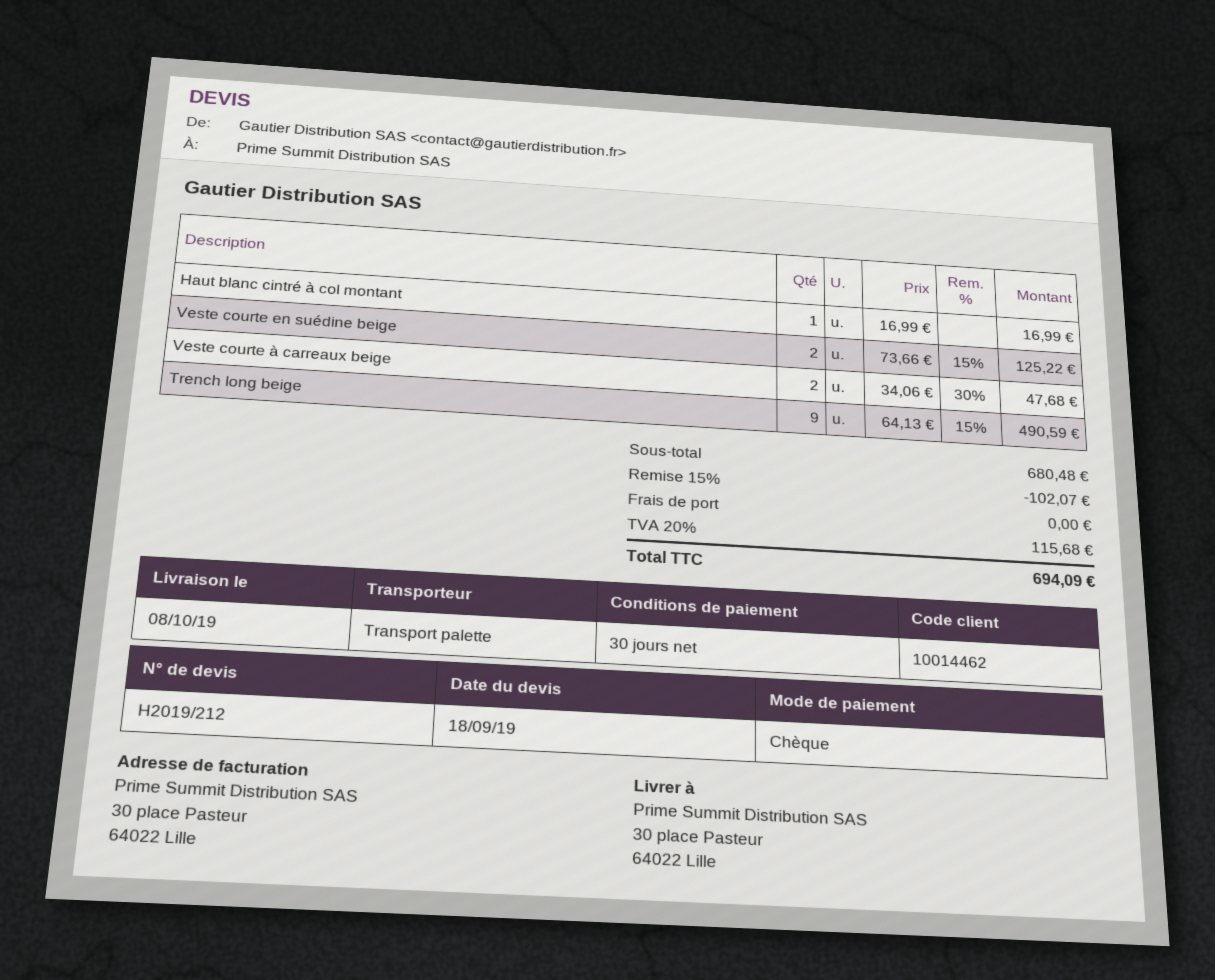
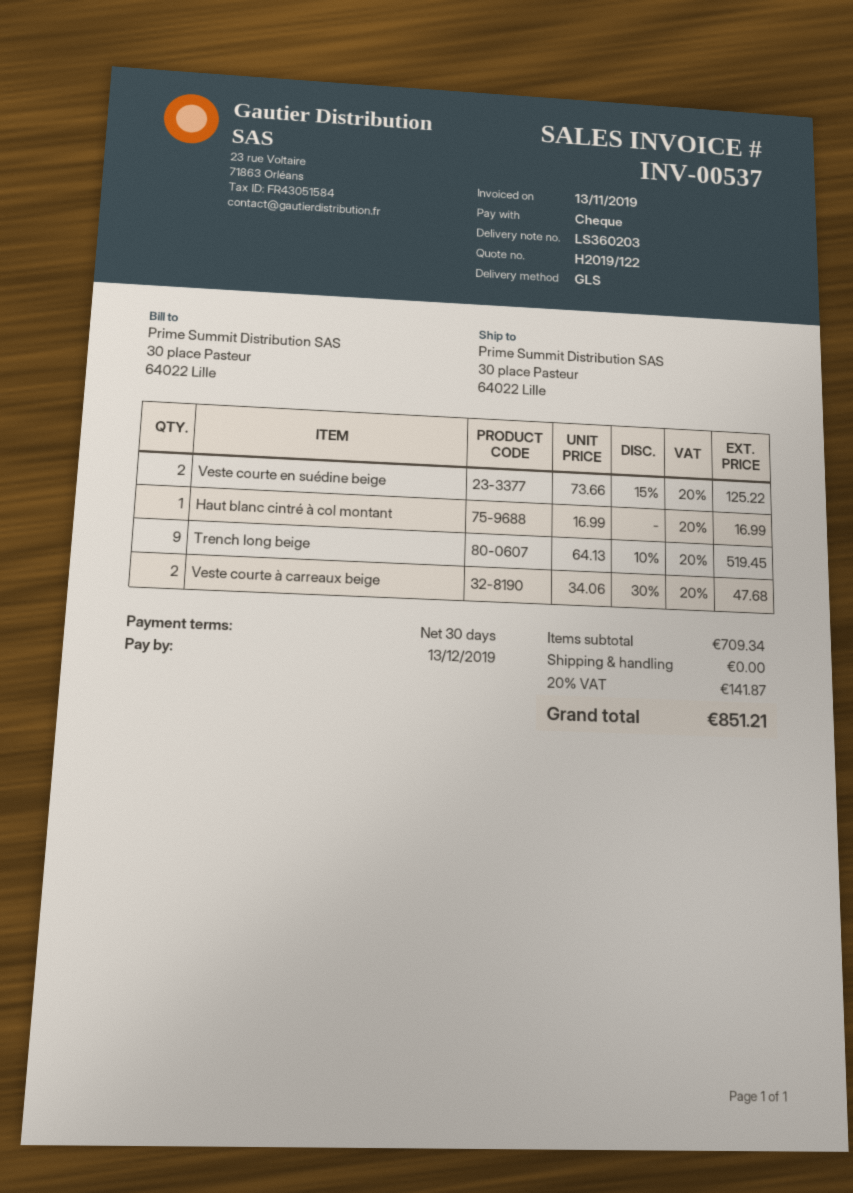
quote number: H2019/212 -> H2019/122
shipping method: pallet freight -> GLS
Trench long beige: 9 x 64.13 - 15% = 490.59 -> 9 x 64.13 - 10% = 519.45
subtotal: 680.48 -> 709.34
discount: 15% = 102.07 -> none
tax: 20% = 115.68 -> 20% = 141.87
total: 694.09 -> 851.21

